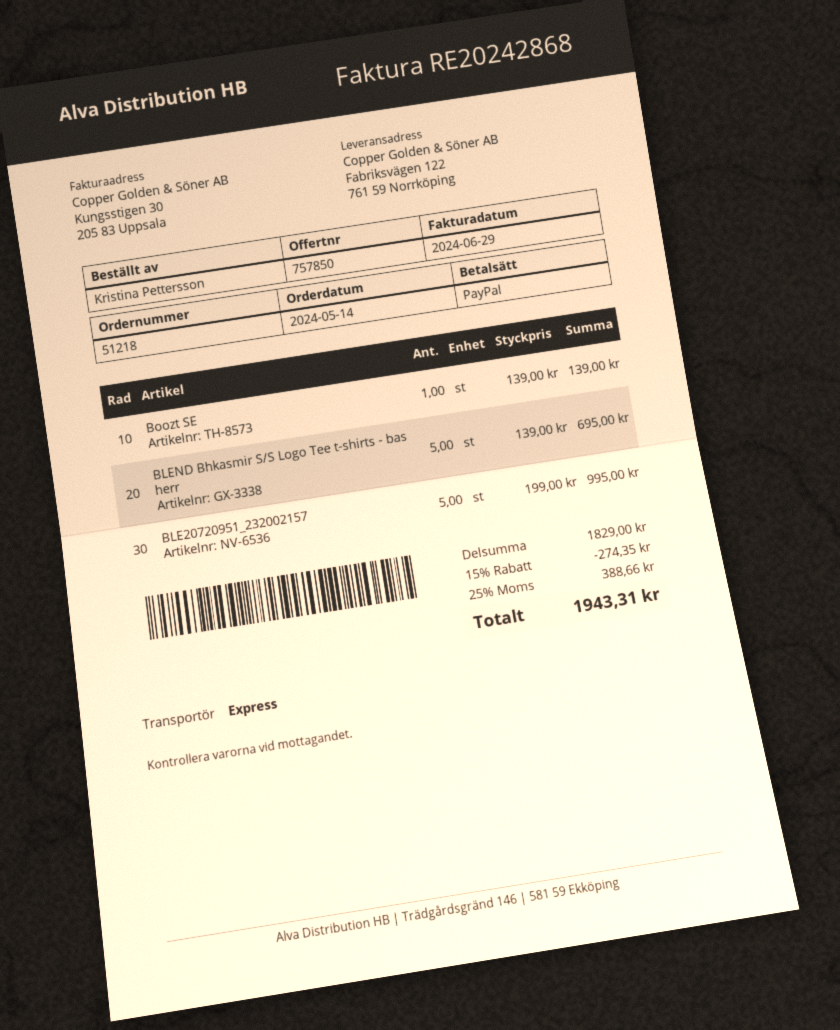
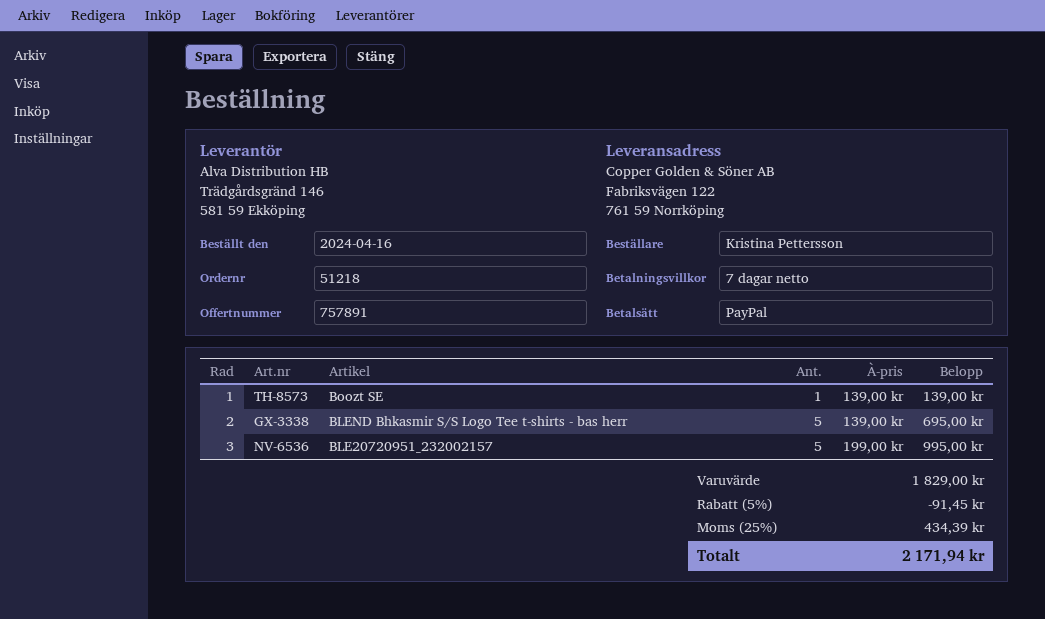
quote number: 757850 -> 757891
order date: 2024-05-14 -> 2024-04-16
discount: 15% = 274.35 -> 5% = 91.45
tax: 25% = 388.66 -> 25% = 434.39
total: 1943.31 -> 2171.94

